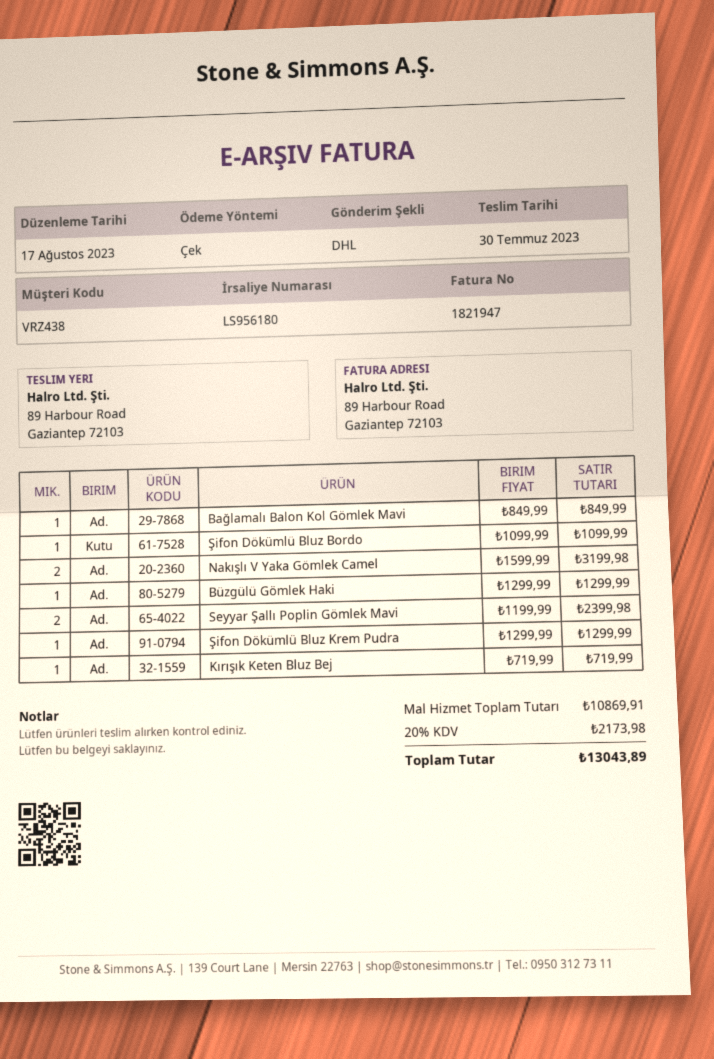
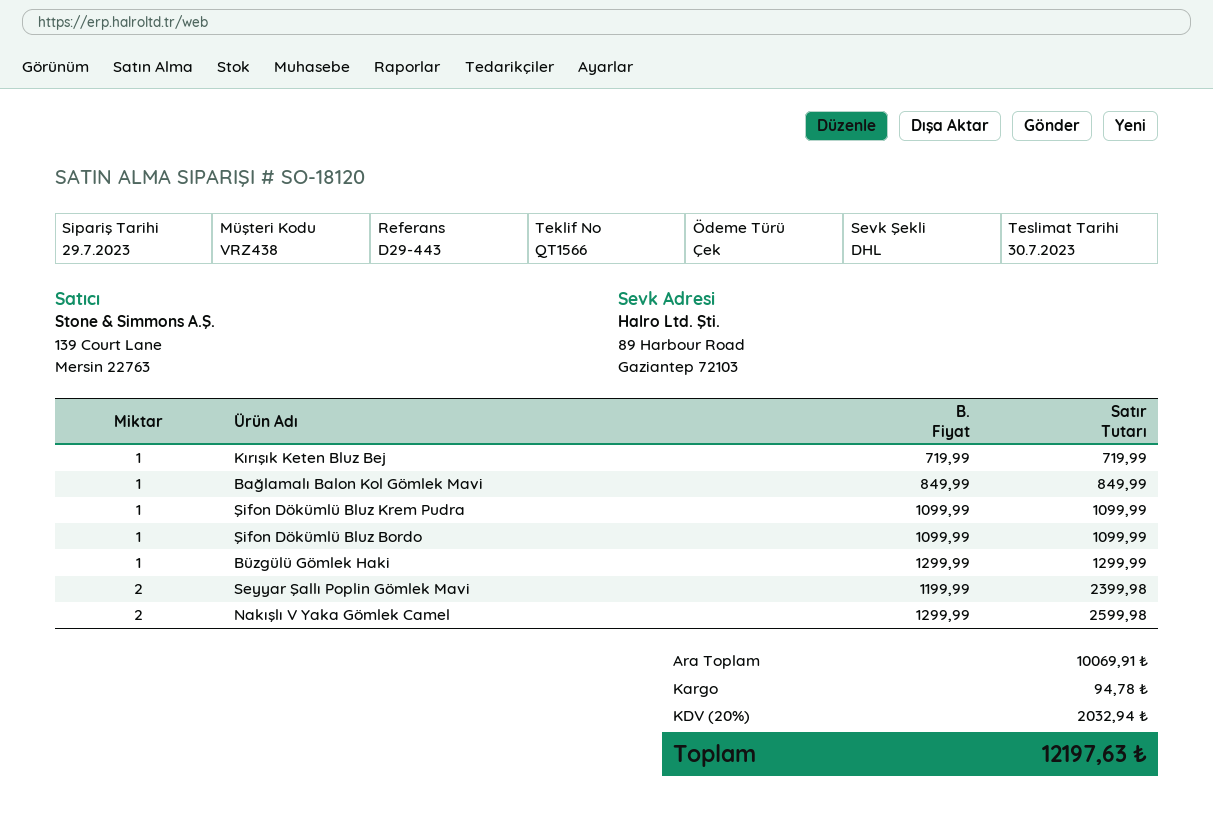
Nakışlı V Yaka Gömlek Camel: 2 x 1599.99 = 3199.98 -> 2 x 1299.99 = 2599.98
Şifon Dökümlü Bluz Krem Pudra: 1 x 1299.99 = 1299.99 -> 1 x 1099.99 = 1099.99
subtotal: 10869.91 -> 10069.91
shipping: none -> 94.78
tax: 20% = 2173.98 -> 20% = 2032.94
total: 13043.89 -> 12197.63

